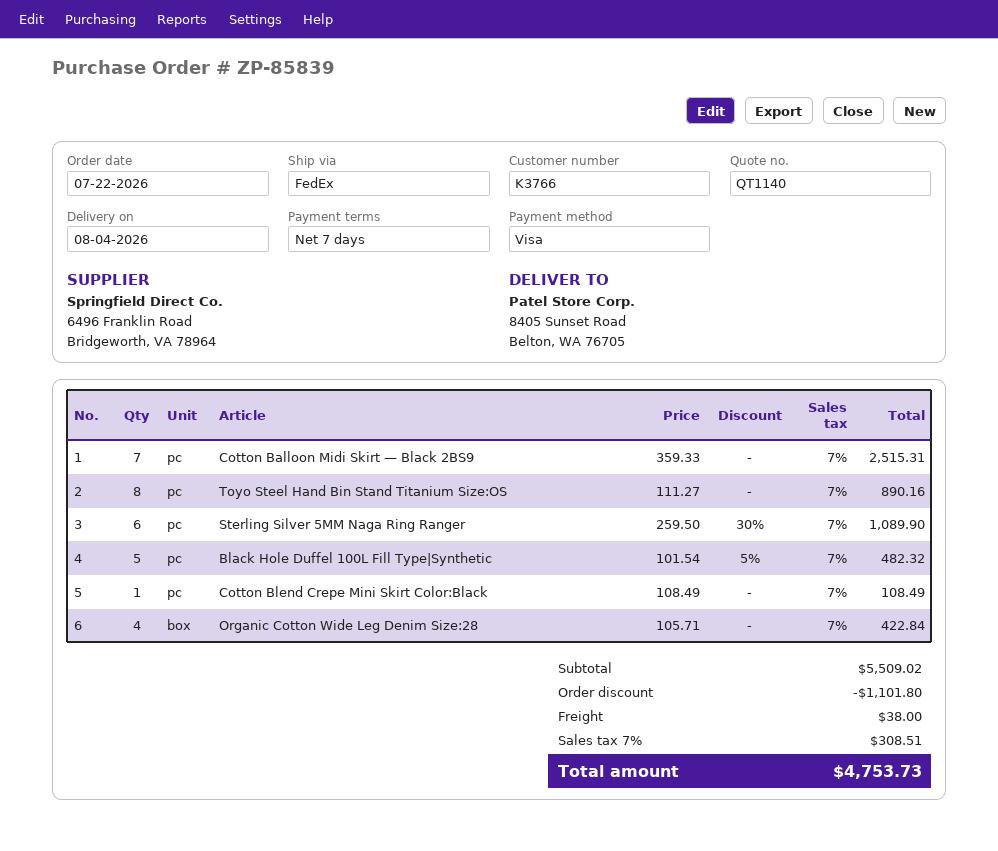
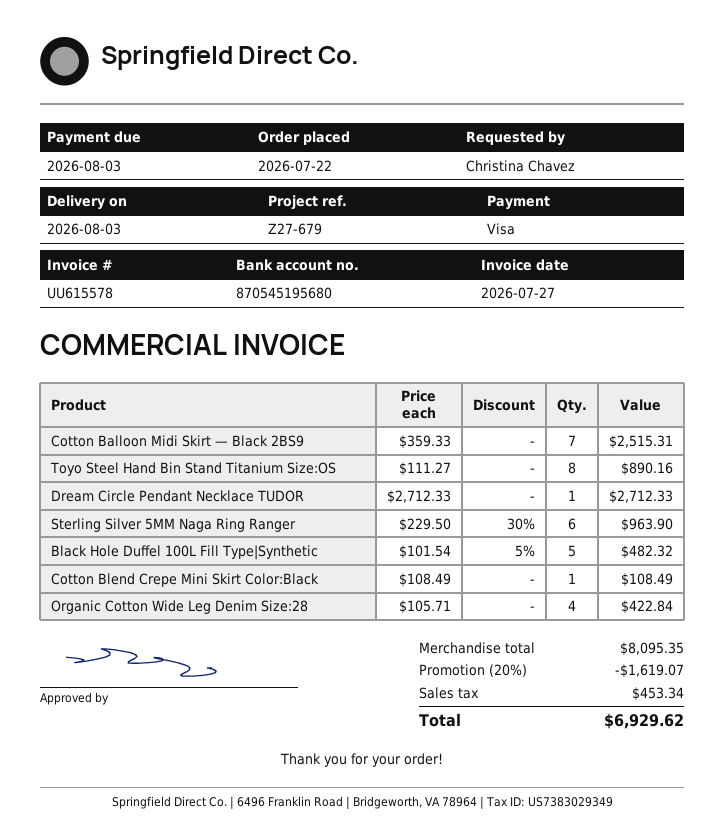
delivery date: 2026-08-04 -> 2026-08-03
Sterling Silver 5MM Naga Ring Ranger: 6 x 259.50 - 30% = 1089.90 -> 6 x 229.50 - 30% = 963.90
Dream Circle Pendant Necklace TUDOR: none -> 1 x 2712.33 = 2712.33
subtotal: 5509.02 -> 8095.35
discount: 1101.80 -> 1619.07
shipping: 38.00 -> none
tax: 308.51 -> 453.34
total: 4753.73 -> 6929.62

